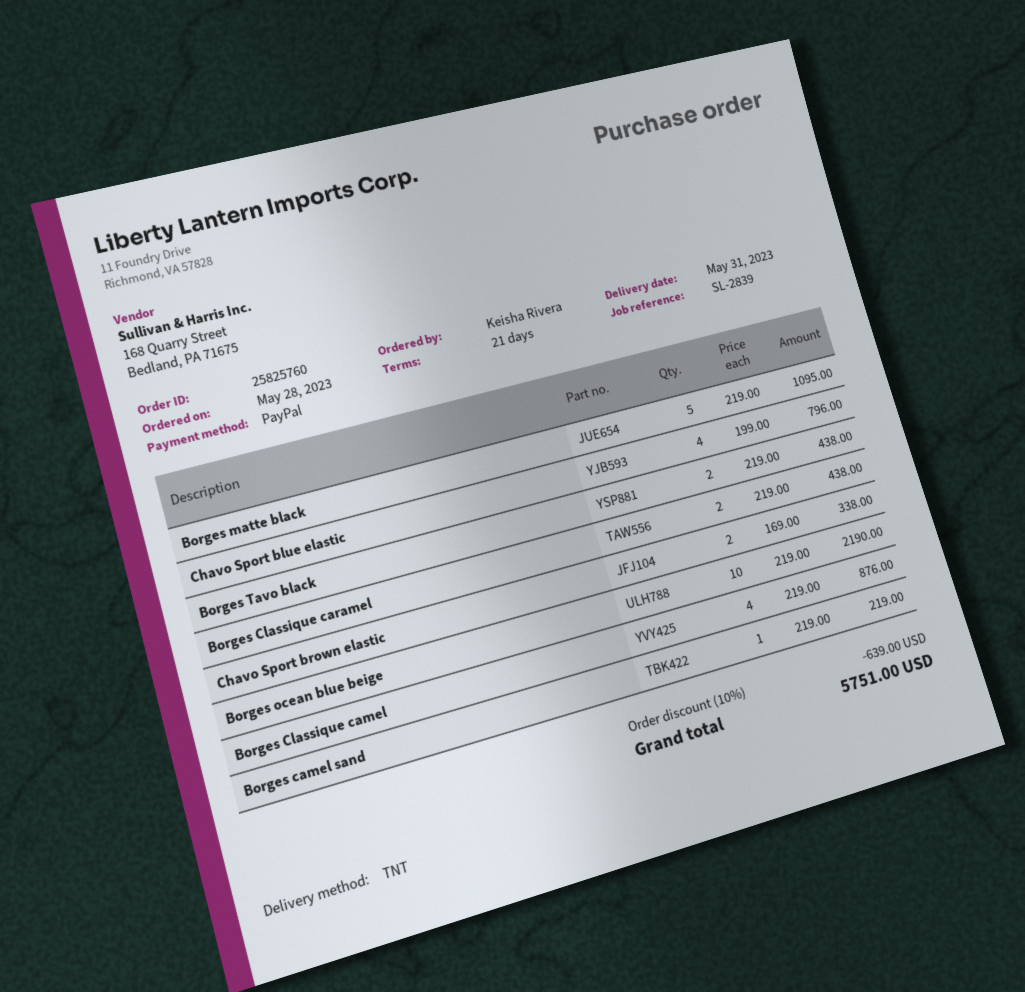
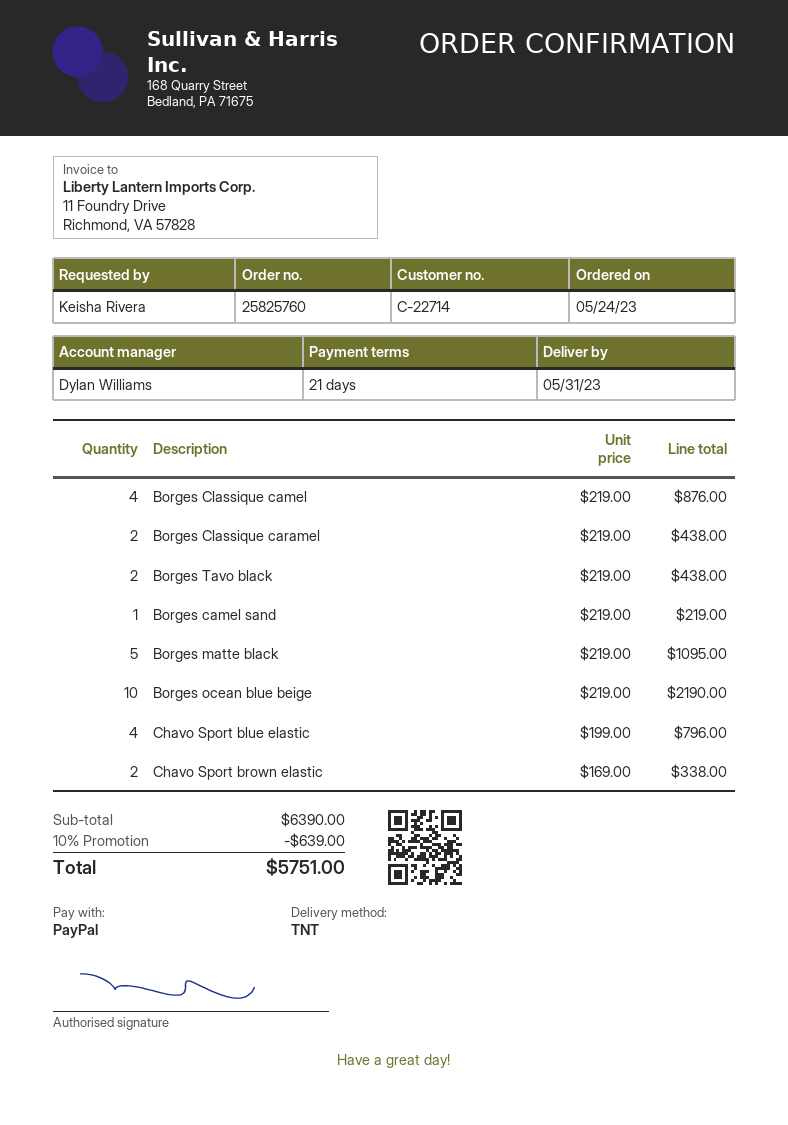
order date: 2023-05-28 -> 2023-05-24

